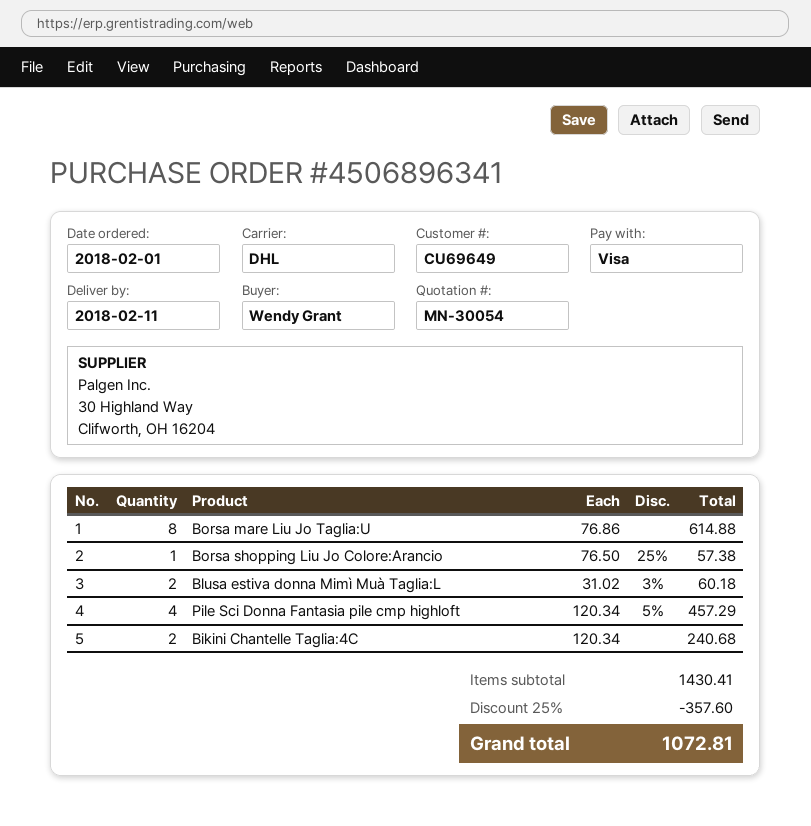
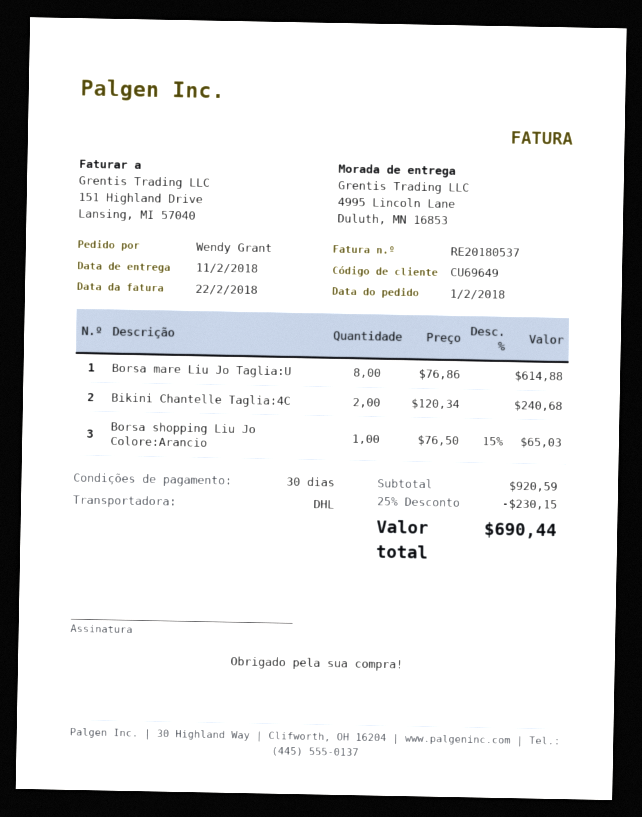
Borsa shopping Liu Jo Colore:Arancio: 1 x 76.50 - 25% = 57.38 -> 1 x 76.50 - 15% = 65.03
Blusa estiva donna Mimì Muà Taglia:L: 2 x 31.02 - 3% = 60.18 -> none
Pile Sci Donna Fantasia pile cmp highloft: 4 x 120.34 - 5% = 457.29 -> none
subtotal: 1430.41 -> 920.59
discount: 25% = 357.60 -> 25% = 230.15
total: 1072.81 -> 690.44

